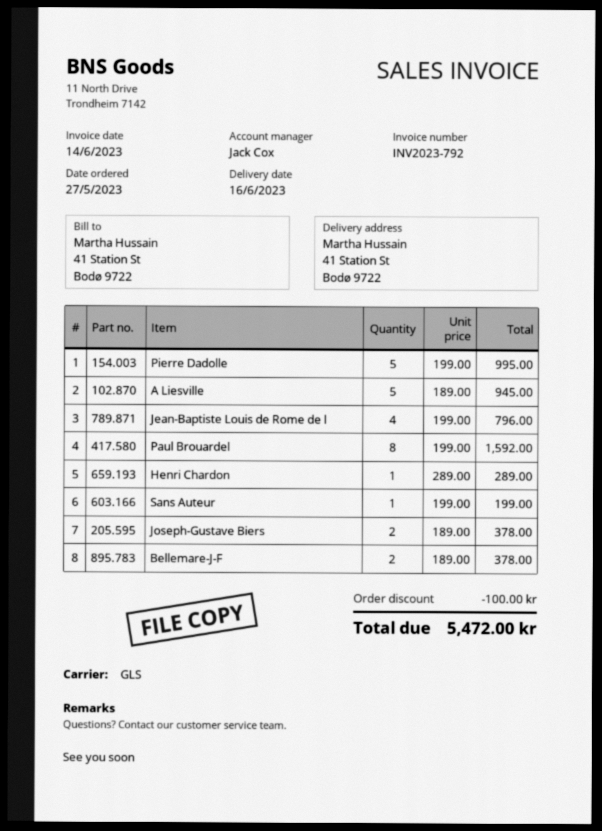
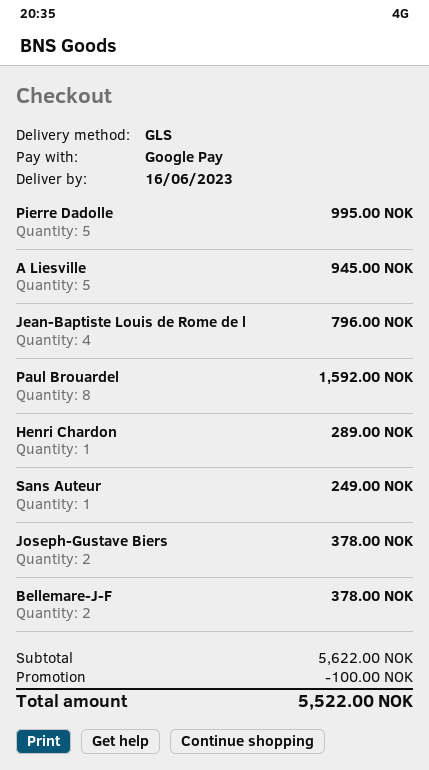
Sans Auteur: 1 for 199.00 -> 1 for 249.00
total: 5472.00 -> 5522.00

